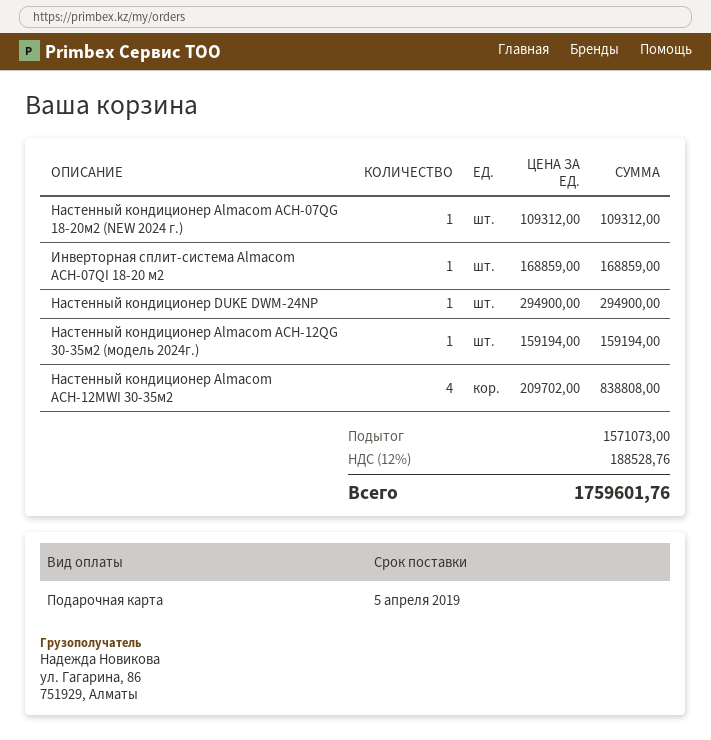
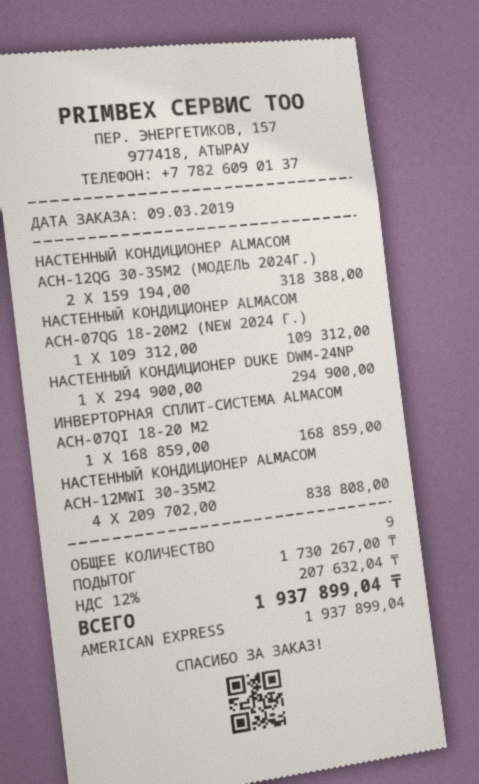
payment method: gift card -> American Express
Настенный кондиционер Almacom ACH-12QG 30-35м2 (модель 2024г.): 1 x 159194.00 = 159194.00 -> 2 x 159194.00 = 318388.00
subtotal: 1571073.00 -> 1730267.00
tax: 12% = 188528.76 -> 12% = 207632.04
total: 1759601.76 -> 1937899.04

